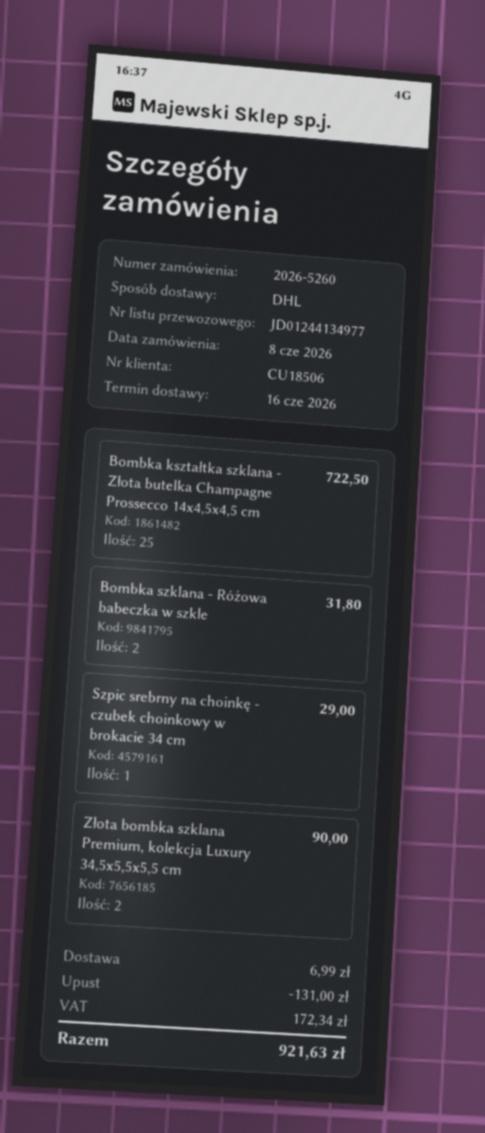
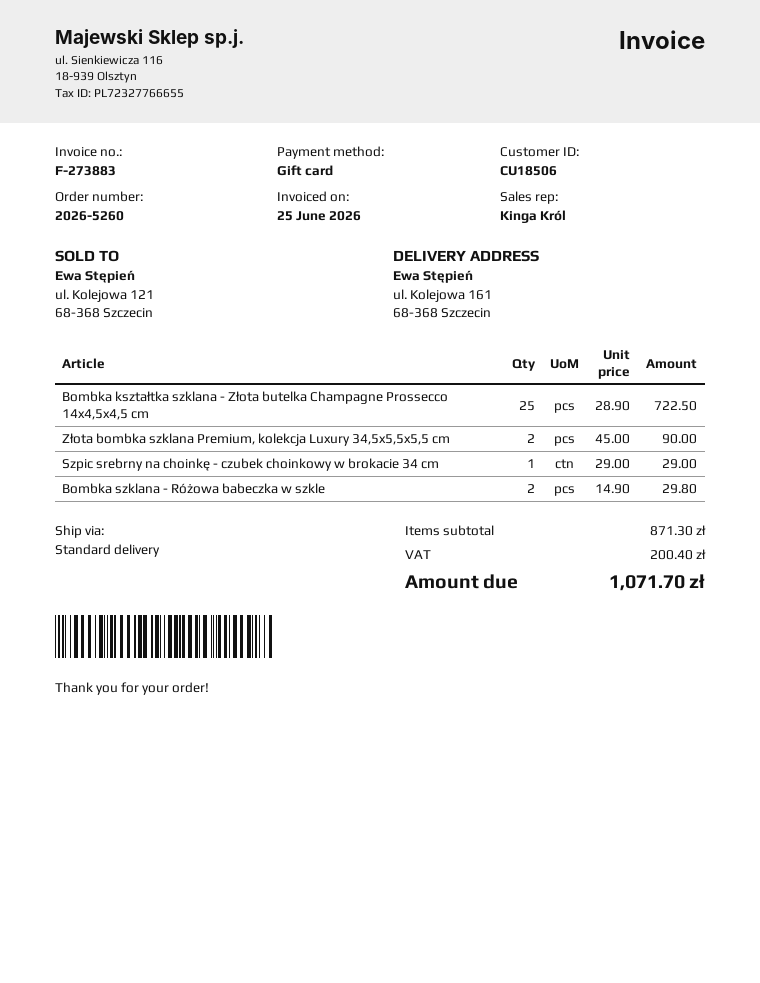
shipping method: DHL -> standard
Bombka szklana - Różowa babeczka w szkle: 2 for 31.80 -> 2 for 29.80
discount: 131.00 -> none
shipping: 6.99 -> none
tax: 172.34 -> 200.40
total: 921.63 -> 1071.70

